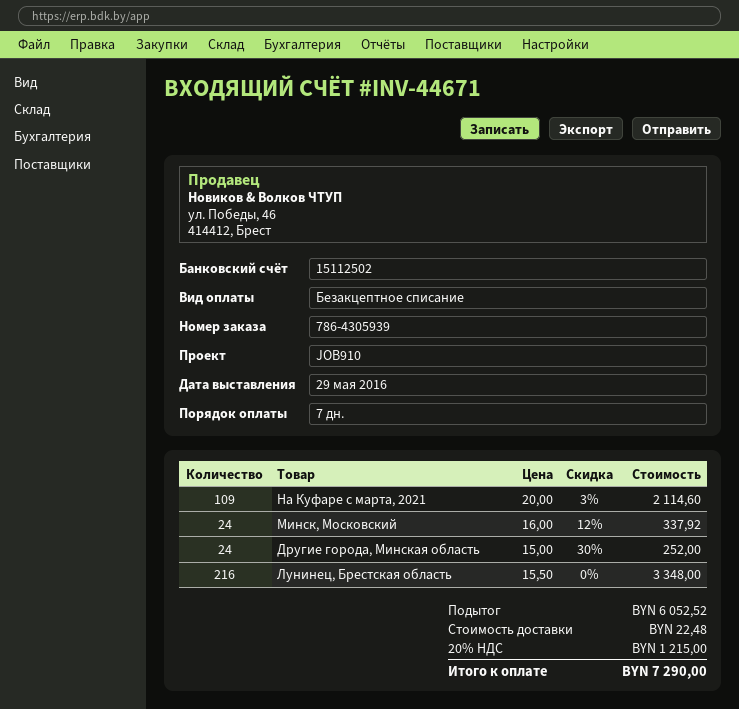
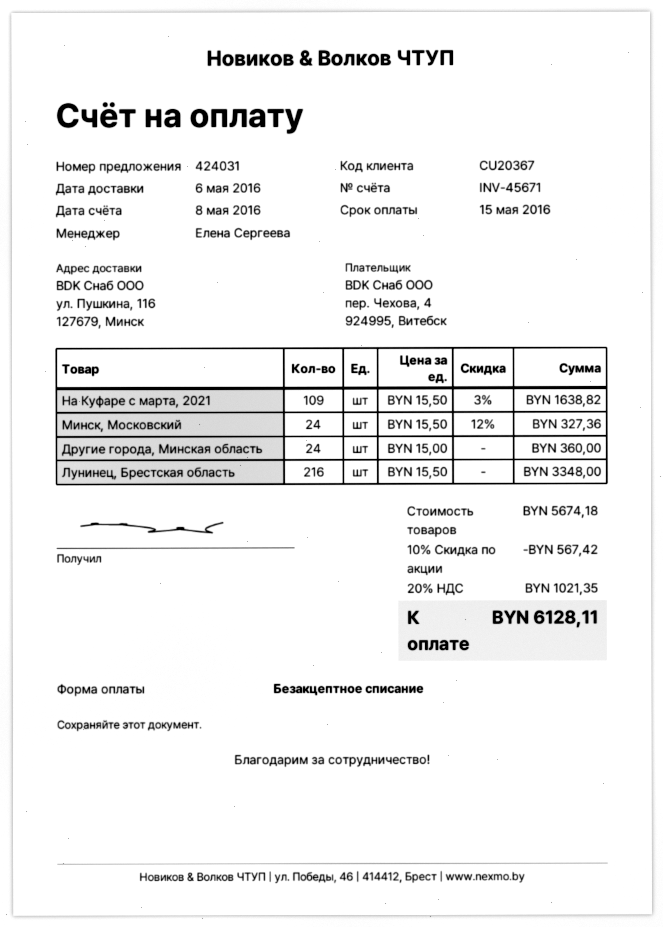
invoice number: INV-44671 -> INV-45671
invoice date: 2016-05-29 -> 2016-05-08
На Куфаре с марта, 2021: 109 x 20.00 - 3% = 2114.60 -> 109 x 15.50 - 3% = 1638.82
Минск, Московский: 24 x 16.00 - 12% = 337.92 -> 24 x 15.50 - 12% = 327.36
Другие города, Минская область: 24 x 15.00 - 30% = 252.00 -> 24 x 15.00 = 360.00
subtotal: 6052.52 -> 5674.18
discount: none -> 10% = 567.42
shipping: 22.48 -> none
tax: 20% = 1215.00 -> 20% = 1021.35
total: 7290.00 -> 6128.11

